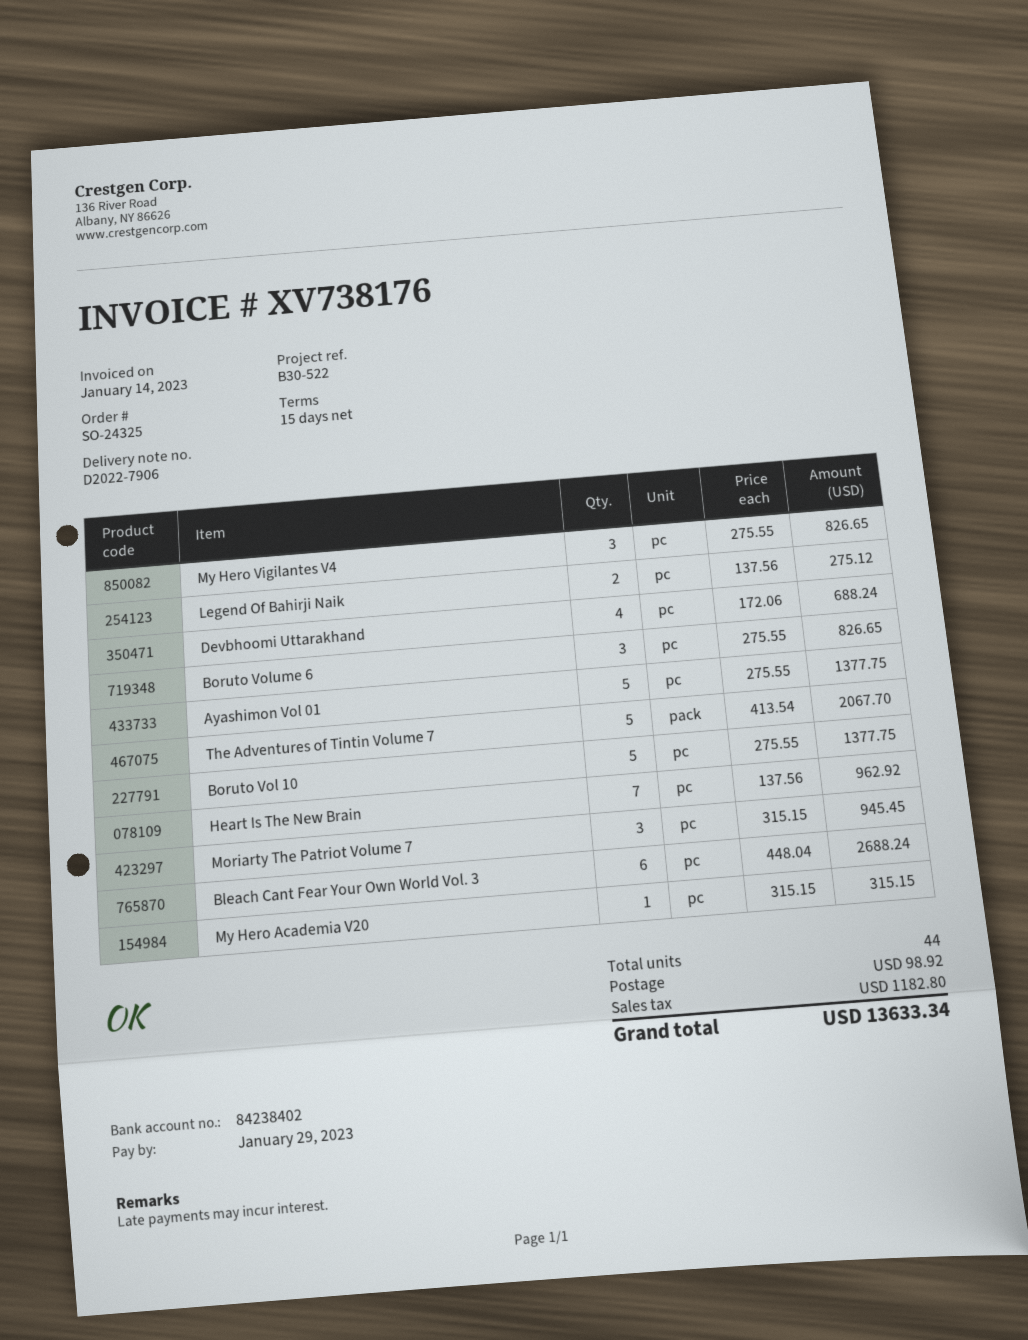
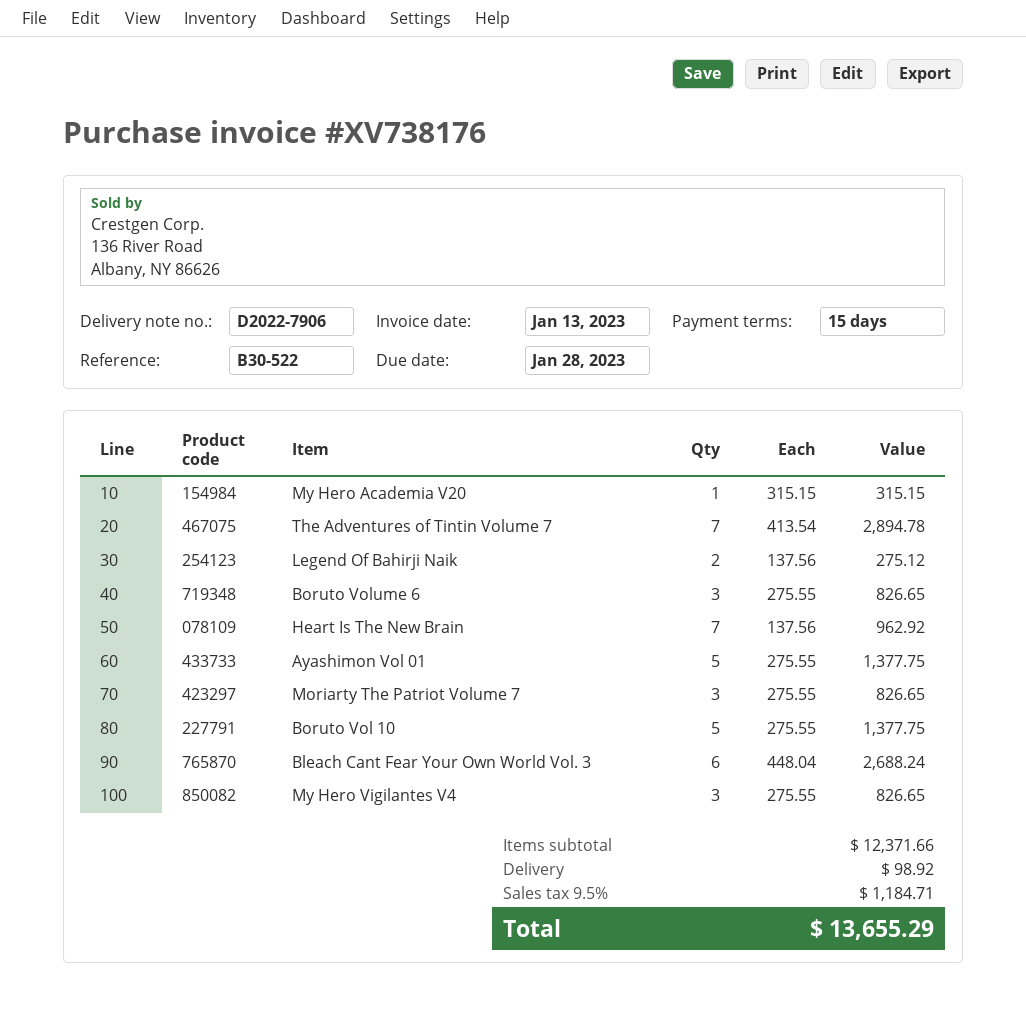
invoice date: 2023-01-14 -> 2023-01-13
due date: 2023-01-29 -> 2023-01-28
Devbhoomi Uttarakhand: 4 x 172.06 = 688.24 -> none
The Adventures of Tintin Volume 7: 5 x 413.54 = 2067.70 -> 7 x 413.54 = 2894.78
Moriarty The Patriot Volume 7: 3 x 315.15 = 945.45 -> 3 x 275.55 = 826.65
tax: 1182.80 -> 1184.71
total: 13633.34 -> 13655.29

